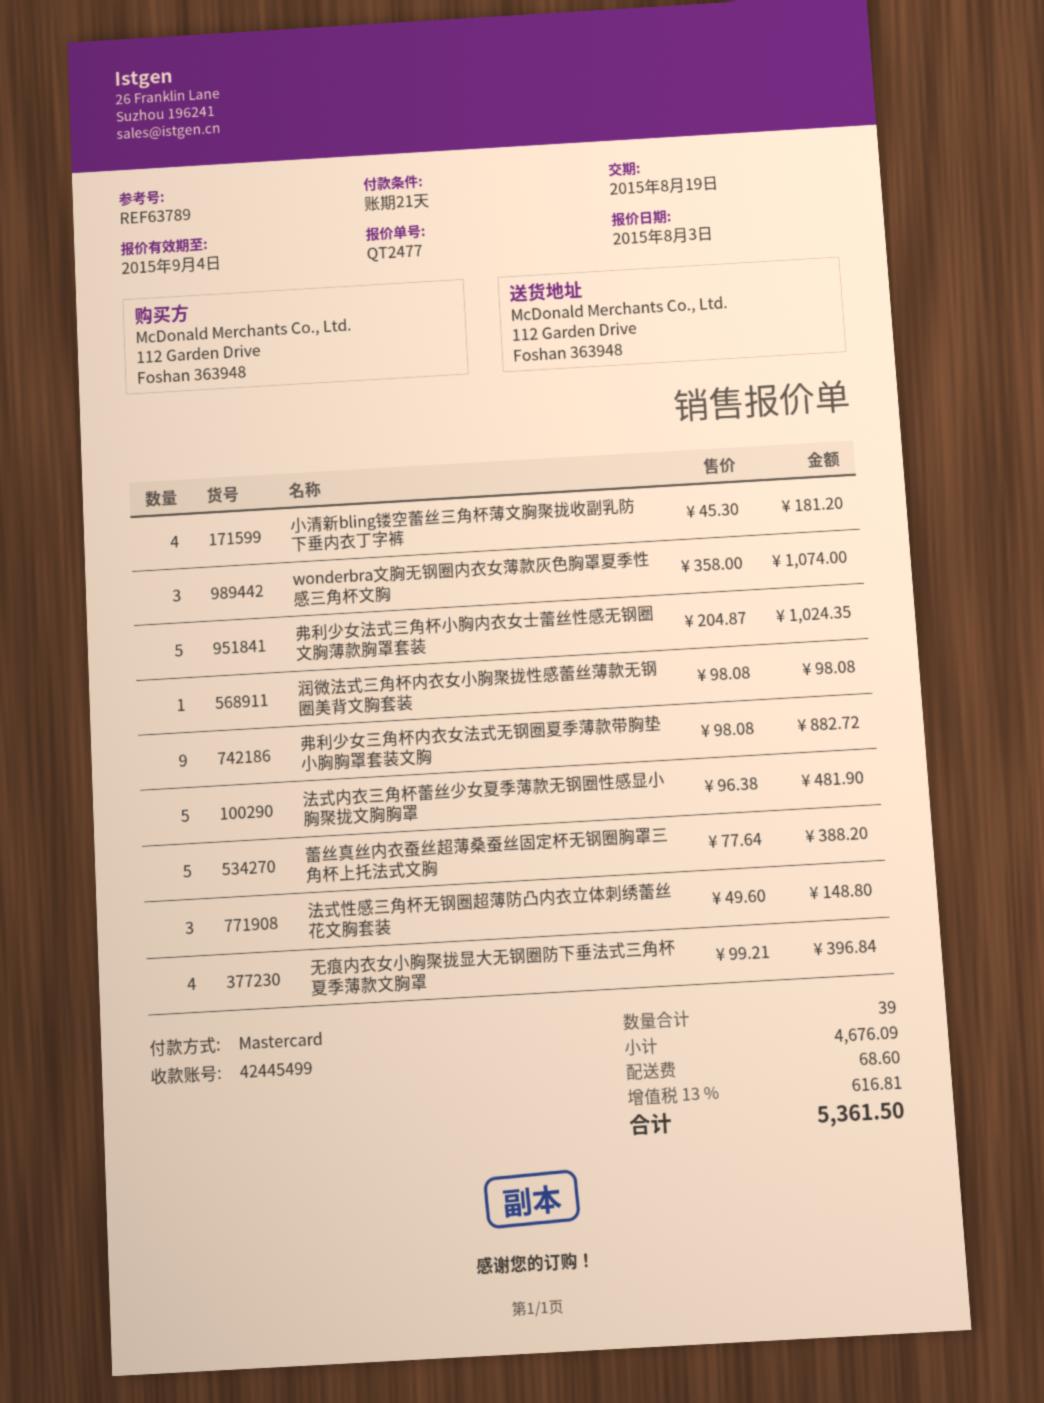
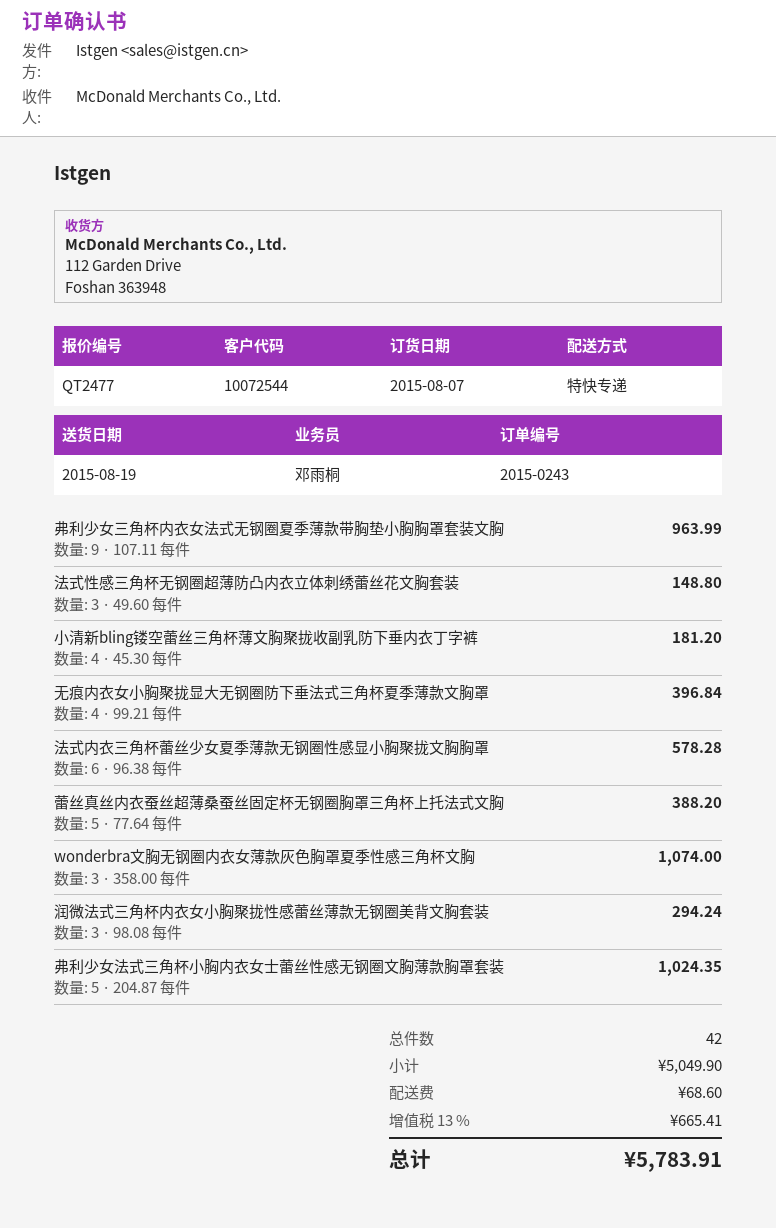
润微法式三角杯内衣女小胸聚拢性感蕾丝薄款无钢圈美背文胸套装: 1 x 98.08 = 98.08 -> 3 x 98.08 = 294.24
弗利少女三角杯内衣女法式无钢圈夏季薄款带胸垫小胸胸罩套装文胸: 9 x 98.08 = 882.72 -> 9 x 107.11 = 963.99
法式内衣三角杯蕾丝少女夏季薄款无钢圈性感显小胸聚拢文胸胸罩: 5 x 96.38 = 481.90 -> 6 x 96.38 = 578.28
total quantity: 39 -> 42
subtotal: 4676.09 -> 5049.90
tax: 13% = 616.81 -> 13% = 665.41
total: 5361.50 -> 5783.91

